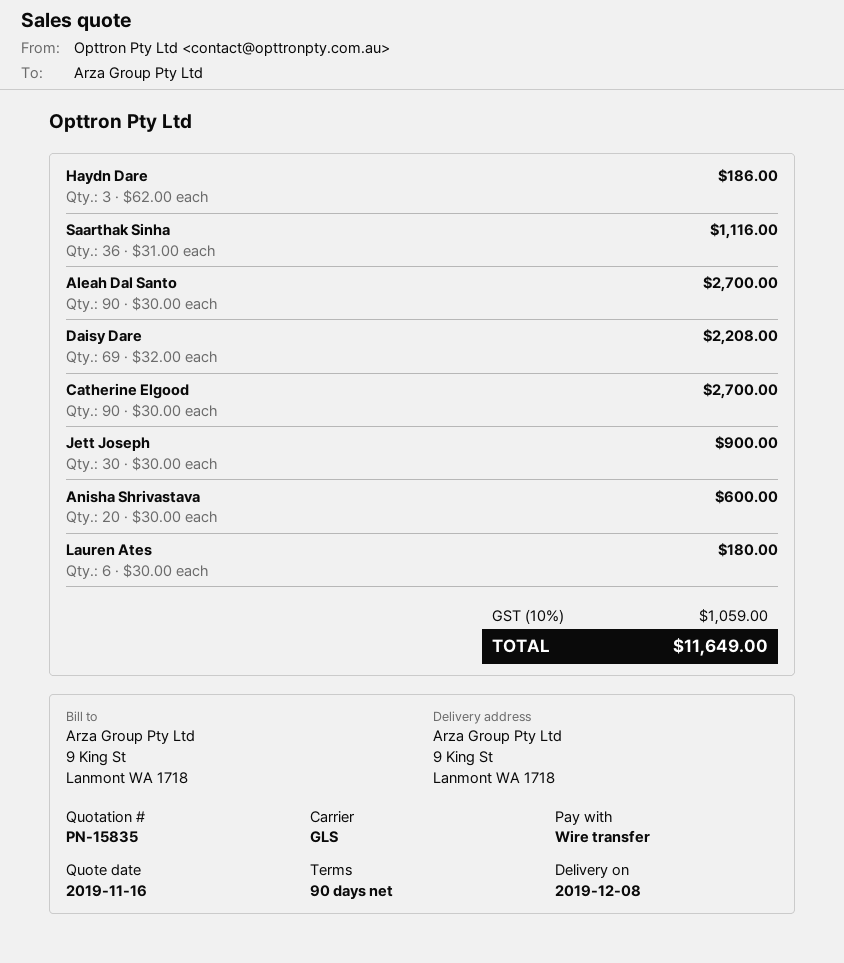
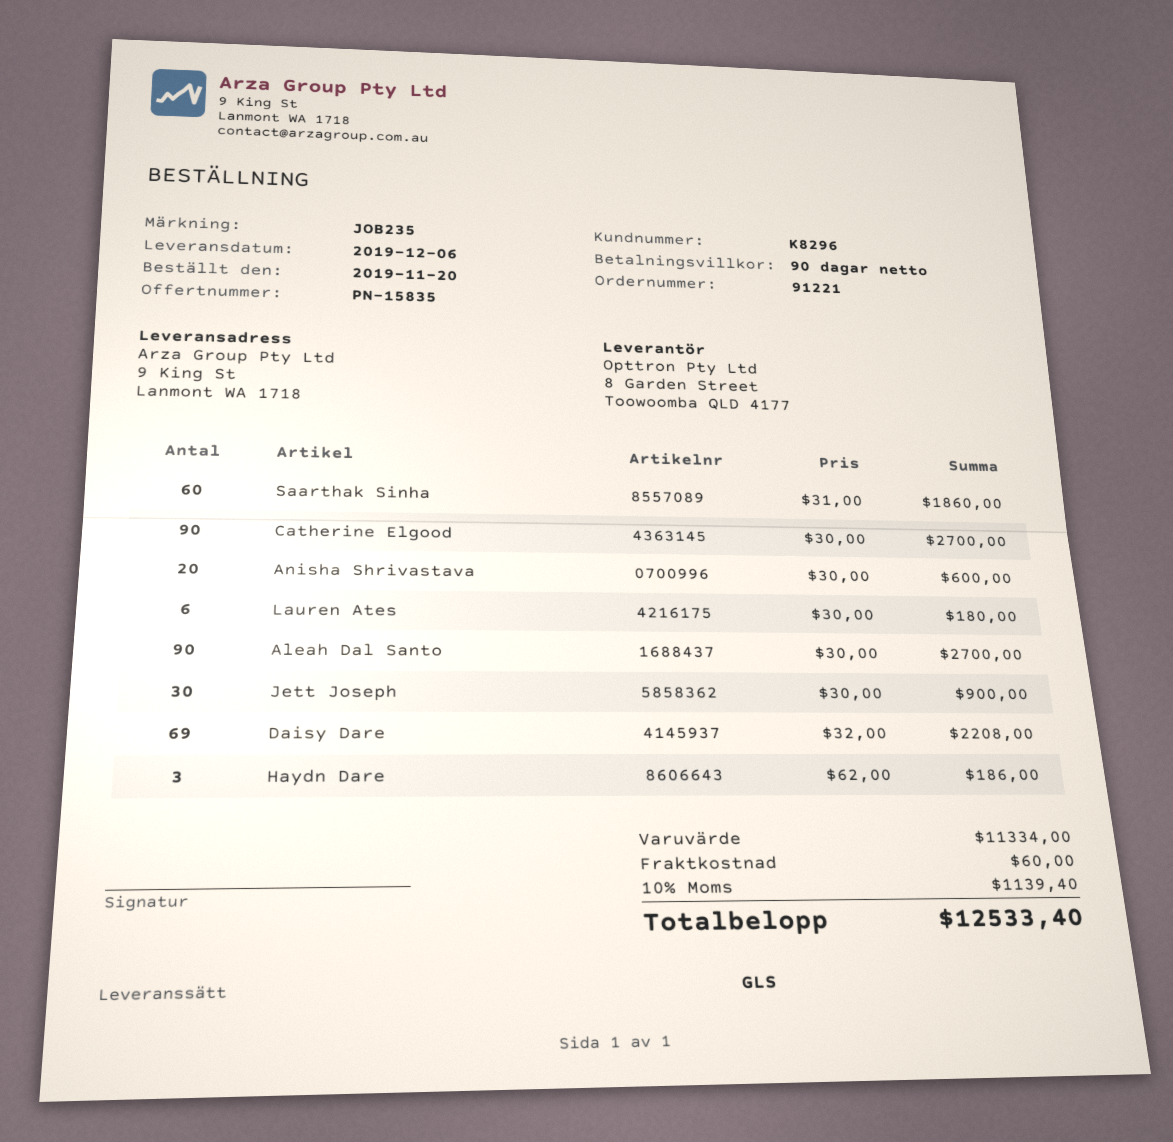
delivery date: 2019-12-08 -> 2019-12-06
Saarthak Sinha: 36 x 31.00 = 1116.00 -> 60 x 31.00 = 1860.00
shipping: none -> 60.00
tax: 10% = 1059.00 -> 10% = 1139.40
total: 11649.00 -> 12533.40

